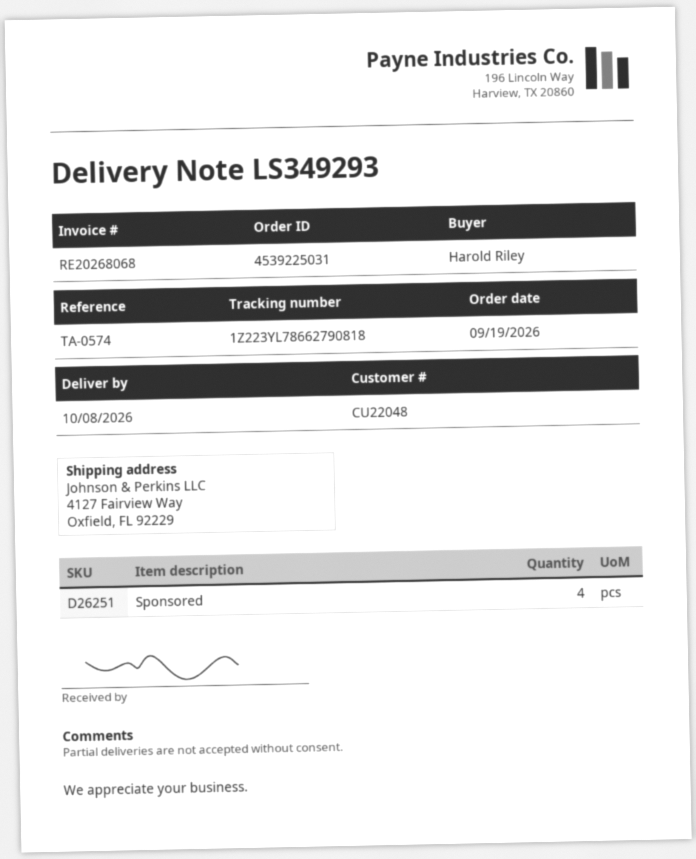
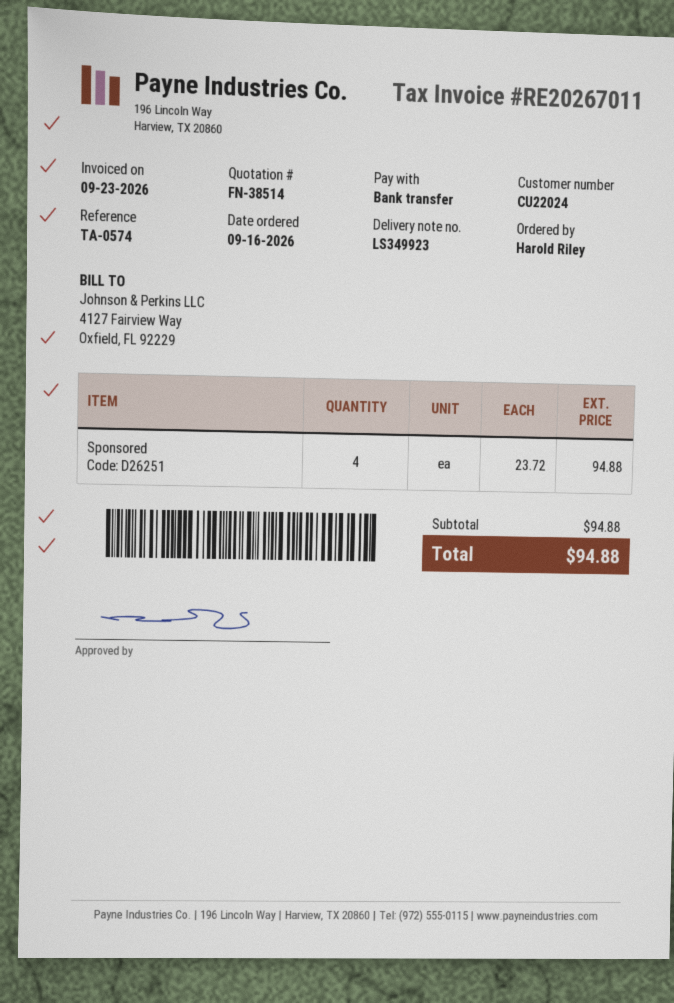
order date: 2026-09-19 -> 2026-09-16
delivery note number: LS349293 -> LS349923
invoice number: RE20268068 -> RE20267011
customer number: CU22048 -> CU22024

